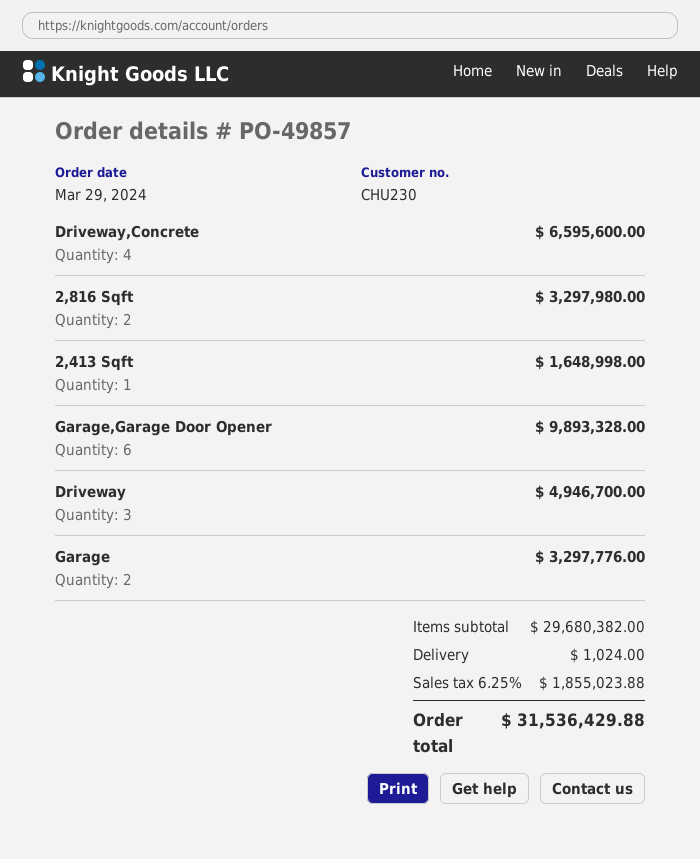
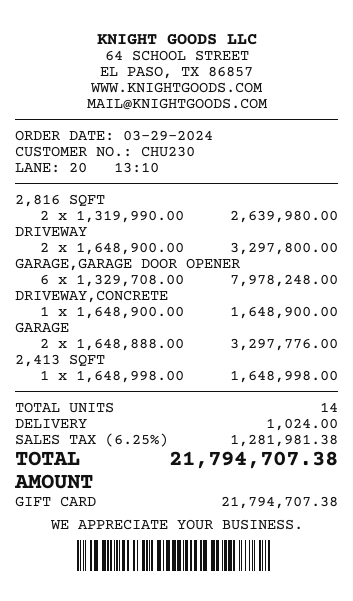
Driveway,Concrete: 4 for 6595600.00 -> 1 for 1648900.00
2,816 Sqft: 2 for 3297980.00 -> 2 for 2639980.00
Garage,Garage Door Opener: 6 for 9893328.00 -> 6 for 7978248.00
Driveway: 3 for 4946700.00 -> 2 for 3297800.00
tax: 6.25% = 1855023.88 -> 6.25% = 1281981.38
total: 31536429.88 -> 21794707.38

